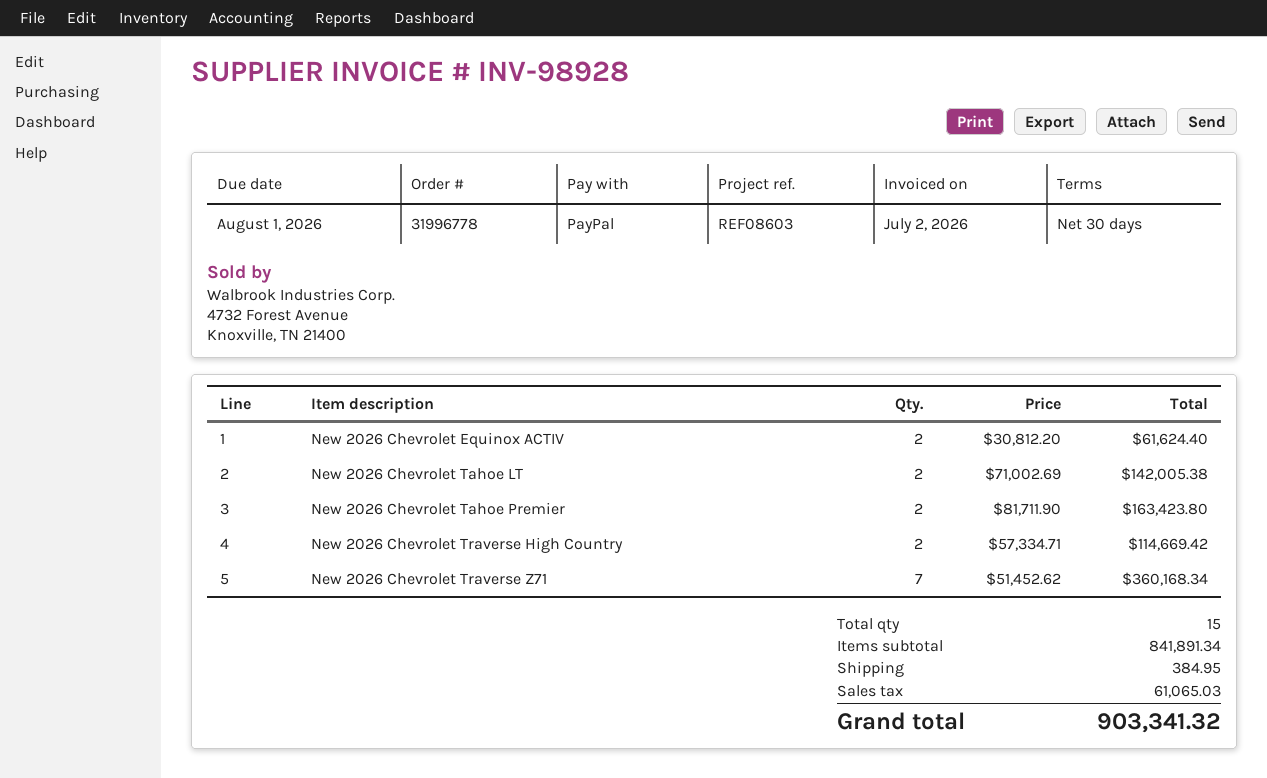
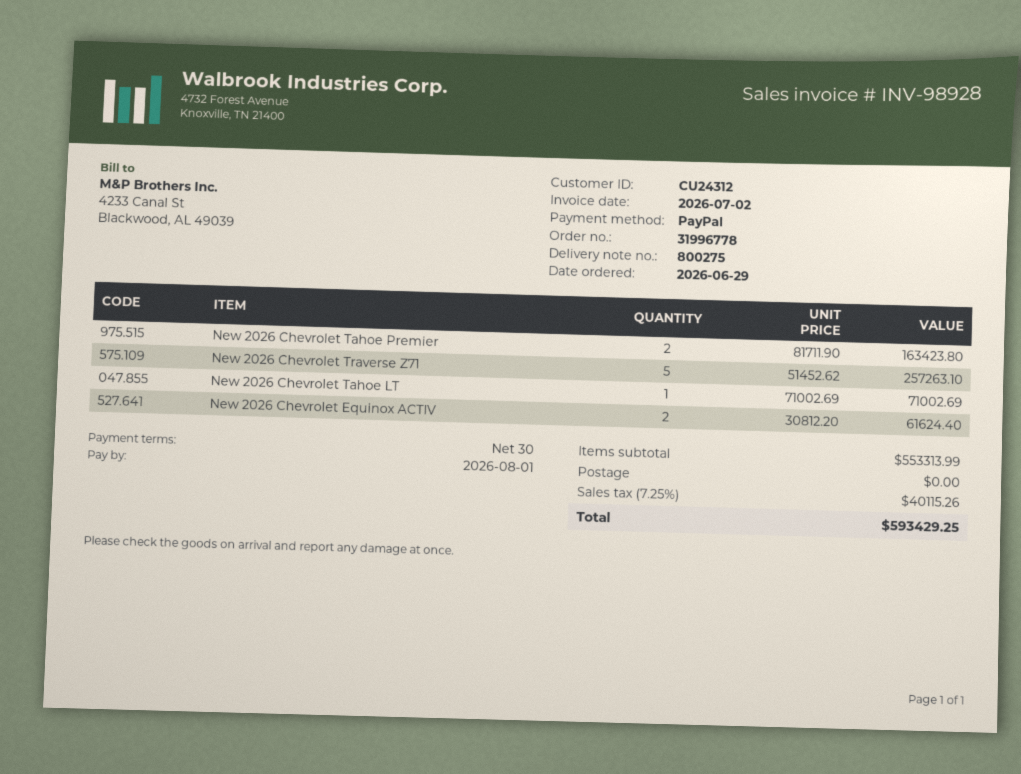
New 2026 Chevrolet Tahoe LT: 2 x 71002.69 = 142005.38 -> 1 x 71002.69 = 71002.69
New 2026 Chevrolet Traverse High Country: 2 x 57334.71 = 114669.42 -> none
New 2026 Chevrolet Traverse Z71: 7 x 51452.62 = 360168.34 -> 5 x 51452.62 = 257263.10
subtotal: 841891.34 -> 553313.99
shipping: 384.95 -> 0.00
tax: 61065.03 -> 40115.26
total: 903341.32 -> 593429.25

